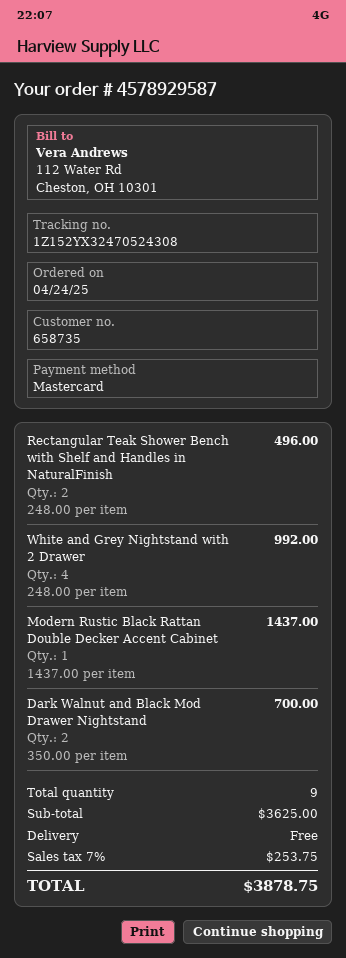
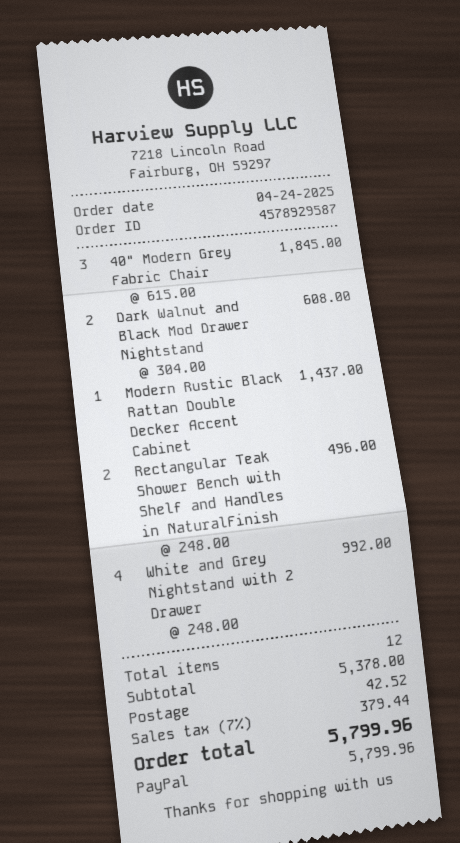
payment method: Mastercard -> PayPal
Dark Walnut and Black Mod Drawer Nightstand: 2 x 350.00 = 700.00 -> 2 x 304.00 = 608.00
40" Modern Grey Fabric Chair: none -> 3 x 615.00 = 1845.00
total quantity: 9 -> 12
subtotal: 3625.00 -> 5378.00
shipping: 0.00 -> 42.52
tax: 7% = 253.75 -> 7% = 379.44
total: 3878.75 -> 5799.96

